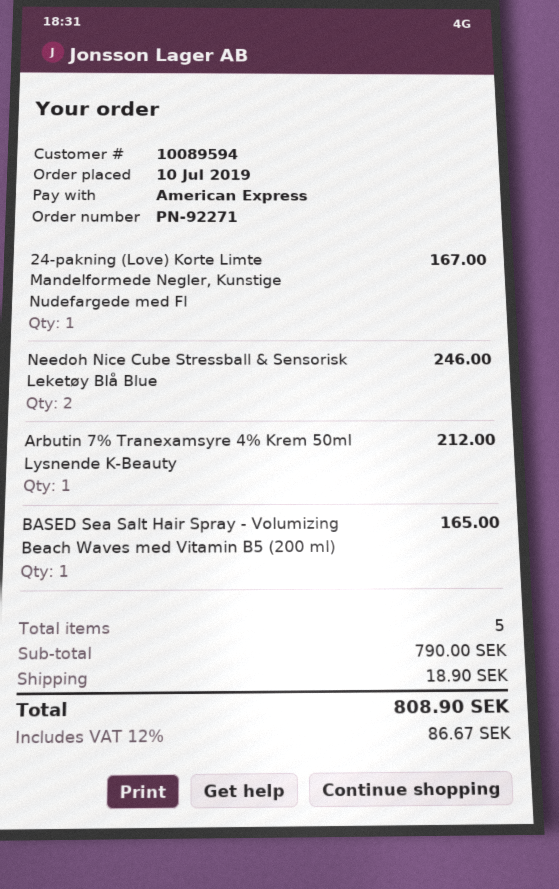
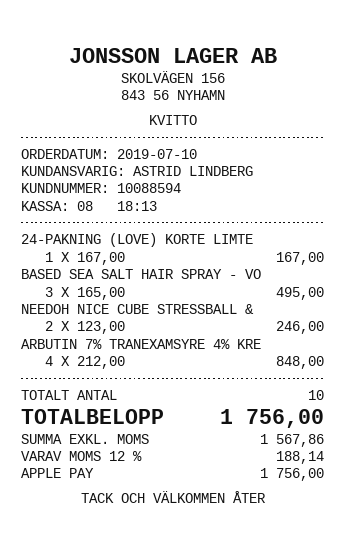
customer number: 10089594 -> 10088594
payment method: American Express -> Apple Pay
Arbutin 7% Tranexamsyre 4% Krem 50ml Lysnende K-Beauty: 1 for 212.00 -> 4 for 848.00
BASED Sea Salt Hair Spray - Volumizing Beach Waves med Vitamin B5 (200 ml): 1 for 165.00 -> 3 for 495.00
total quantity: 5 -> 10
shipping: 18.90 -> none
tax: 12% = 86.67 -> 12% = 188.14
total: 808.90 -> 1756.00

